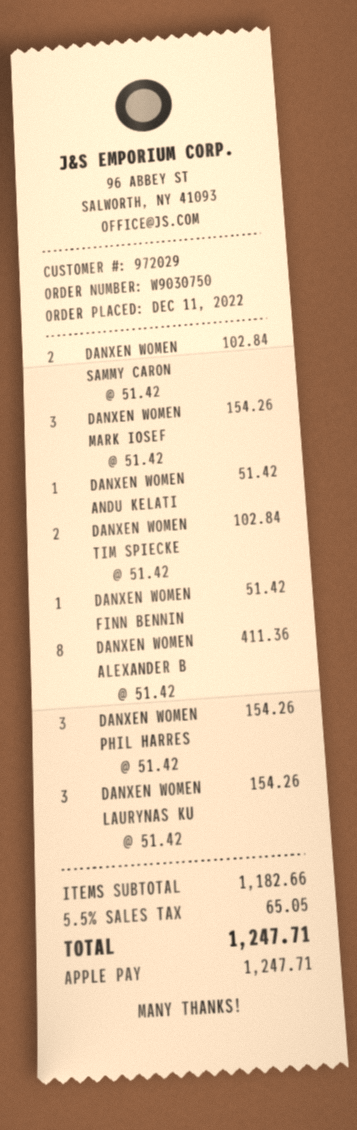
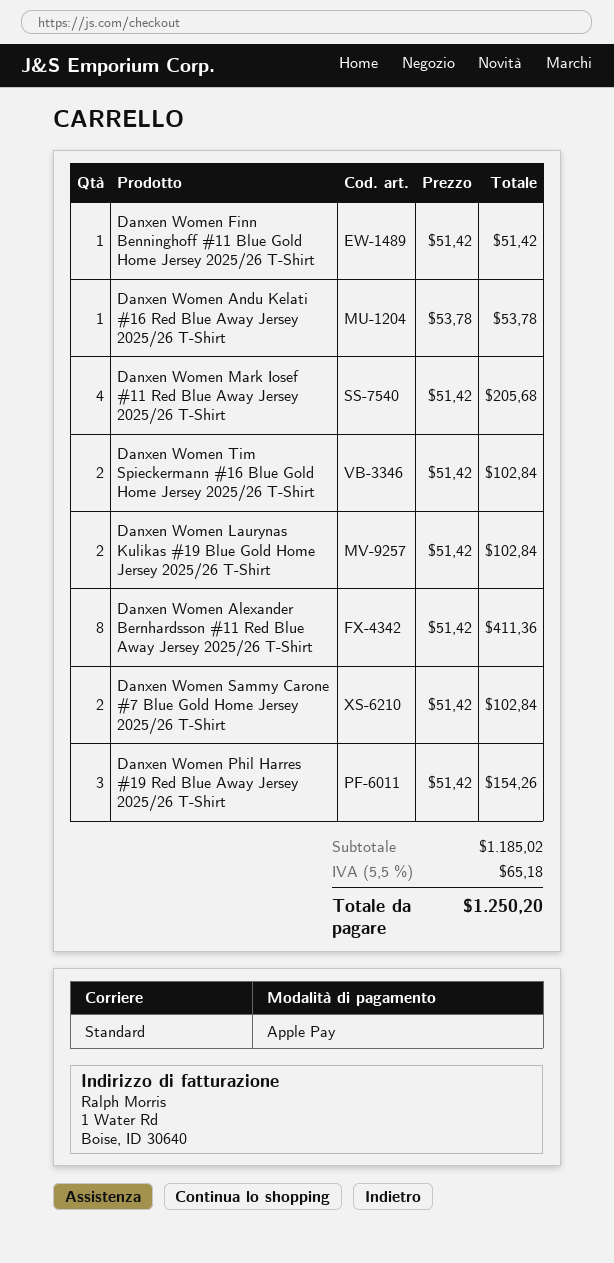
DANXEN WOMEN MARK IOSEF: 3 x 51.42 = 154.26 -> 4 x 51.42 = 205.68
DANXEN WOMEN ANDU KELATI: 1 x 51.42 = 51.42 -> 1 x 53.78 = 53.78
DANXEN WOMEN LAURYNAS KU: 3 x 51.42 = 154.26 -> 2 x 51.42 = 102.84
subtotal: 1182.66 -> 1185.02
tax: 5.5% = 65.05 -> 5.5% = 65.18
total: 1247.71 -> 1250.20

